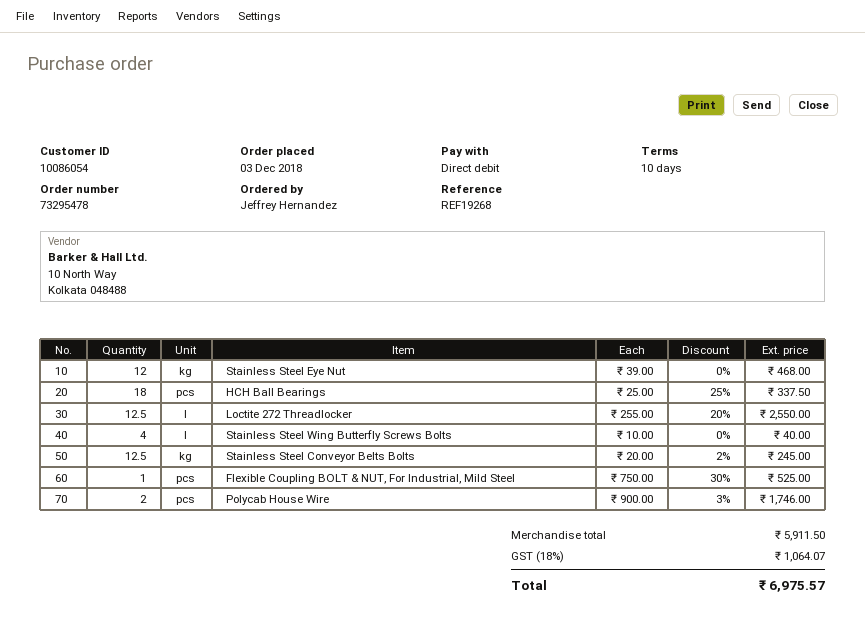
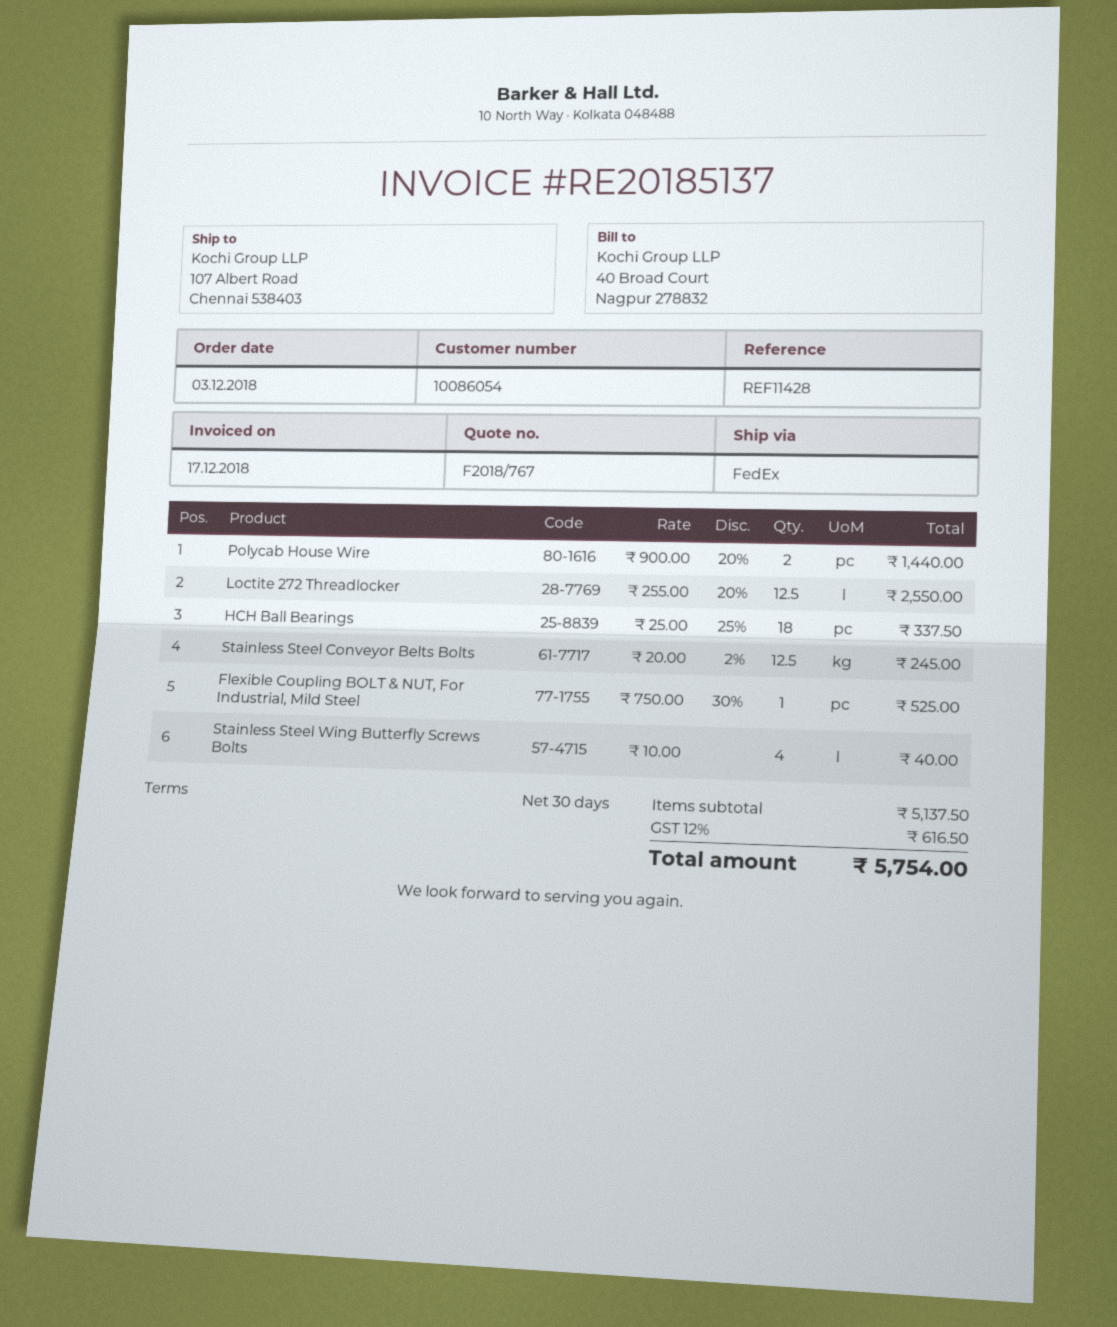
payment terms: 10 days -> 30 days
reference: REF19268 -> REF11428
Stainless Steel Eye Nut: 12 x 39.00 = 468.00 -> none
Polycab House Wire: 2 x 900.00 - 3% = 1746.00 -> 2 x 900.00 - 20% = 1440.00
subtotal: 5911.50 -> 5137.50
tax: 18% = 1064.07 -> 12% = 616.50
total: 6975.57 -> 5754.00

